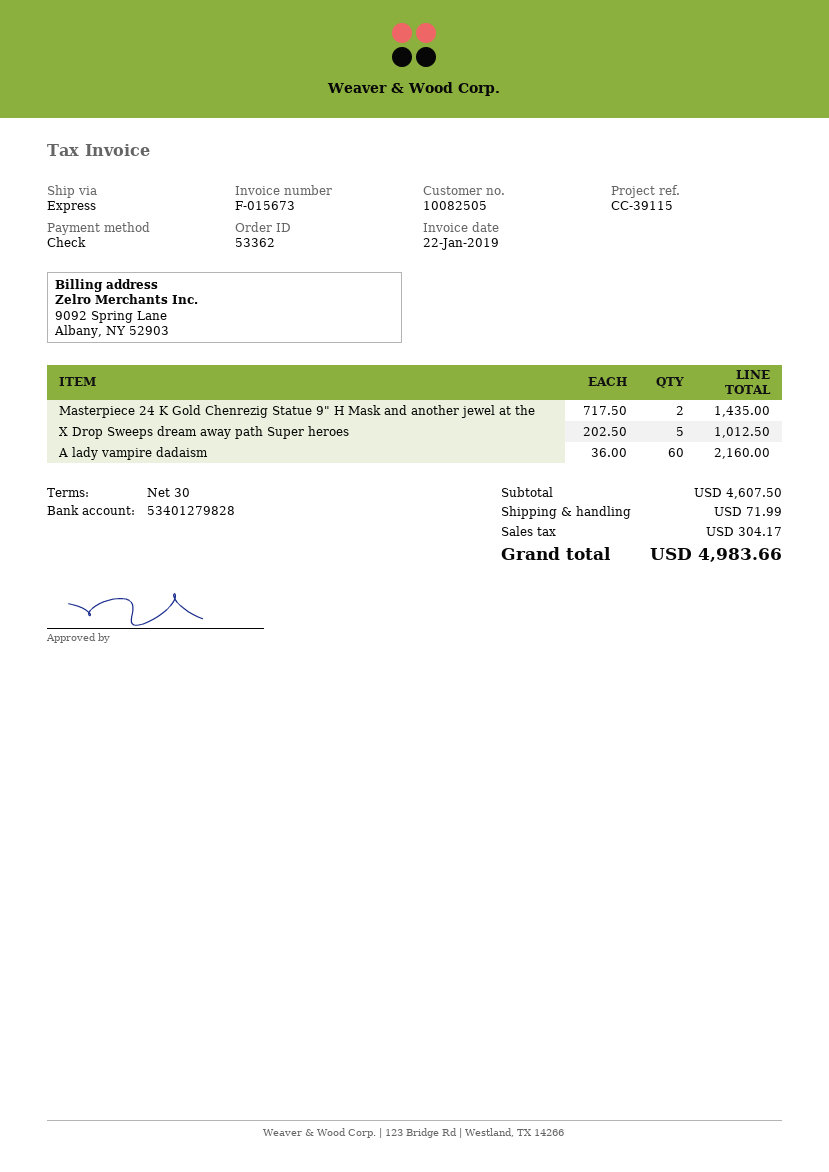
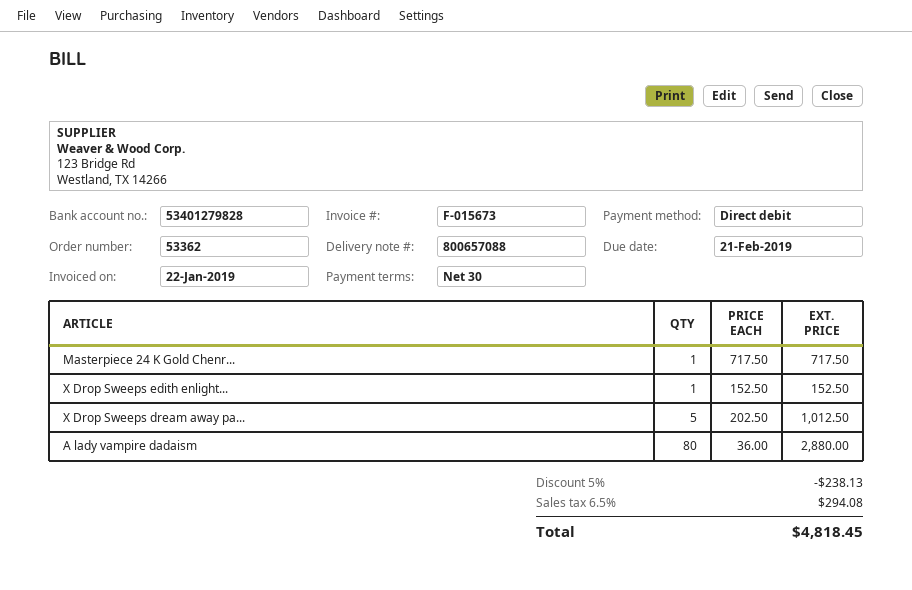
payment method: cheque -> direct debit
Masterpiece 24 K Gold Chenrezig Statue 9" H Mask and another jewel at the: 2 x 717.50 = 1435.00 -> 1 x 717.50 = 717.50
A lady vampire dadaism: 60 x 36.00 = 2160.00 -> 80 x 36.00 = 2880.00
X Drop Sweeps edith enlight...: none -> 1 x 152.50 = 152.50
discount: none -> 5% = 238.13
shipping: 71.99 -> none
tax: 304.17 -> 294.08
total: 4983.66 -> 4818.45

